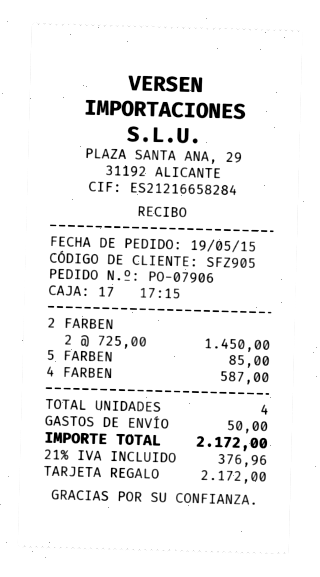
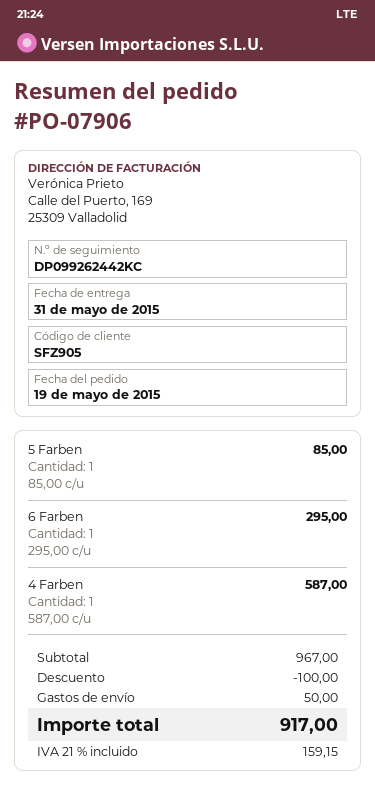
2 FARBEN: 2 x 725.00 = 1450.00 -> none
6 Farben: none -> 1 x 295.00 = 295.00
discount: none -> 100.00
tax: 21% = 376.96 -> 21% = 159.15
total: 2172.00 -> 917.00

